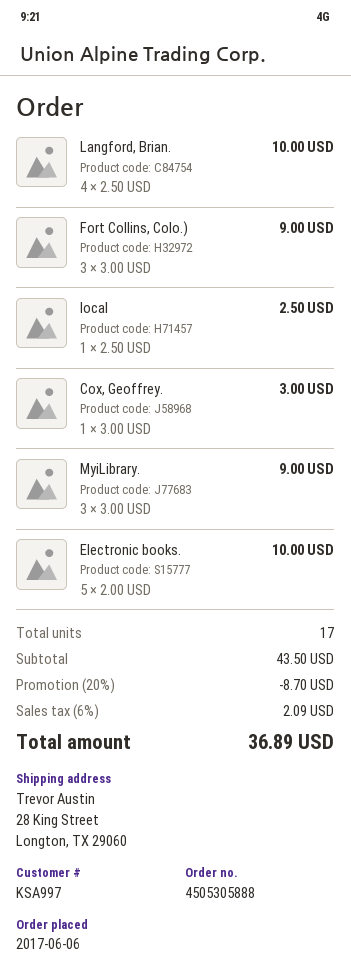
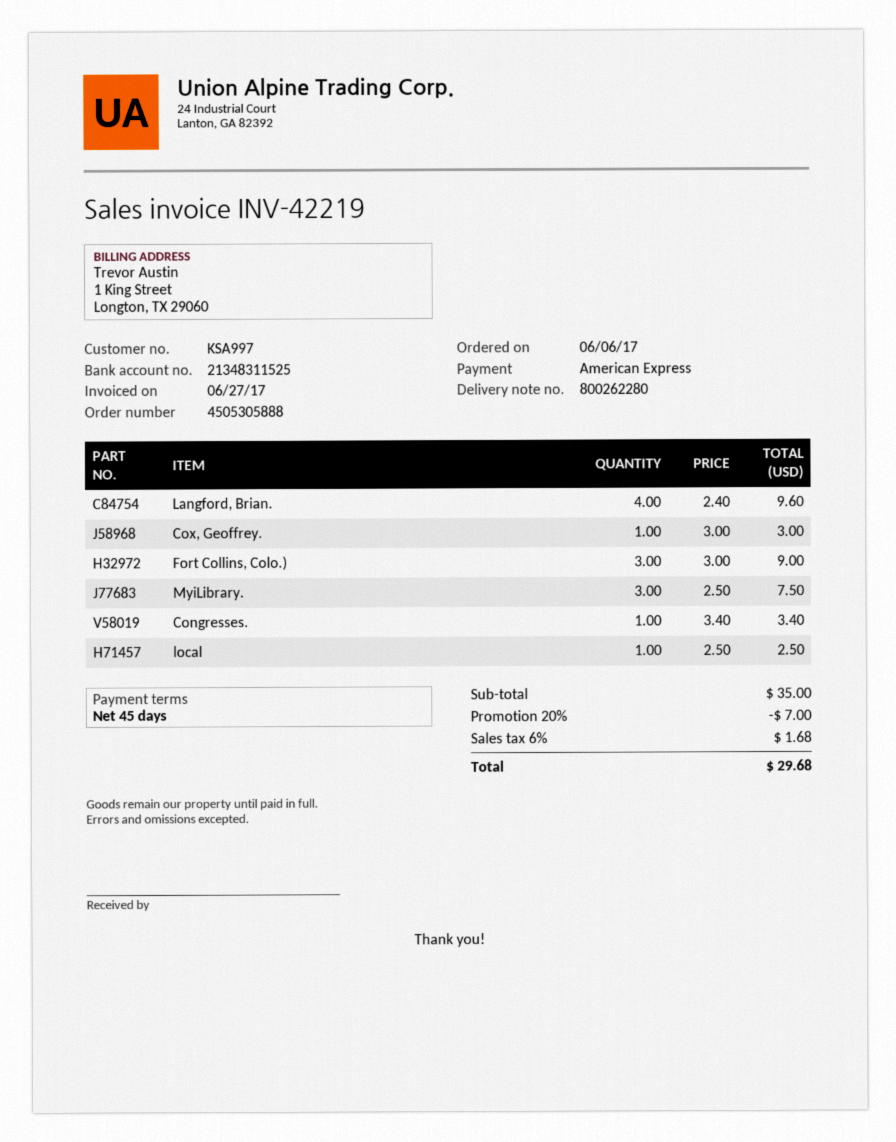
Langford, Brian.: 4 x 2.50 = 10.00 -> 4 x 2.40 = 9.60
MyiLibrary.: 3 x 3.00 = 9.00 -> 3 x 2.50 = 7.50
Electronic books.: 5 x 2.00 = 10.00 -> none
Congresses.: none -> 1 x 3.40 = 3.40
subtotal: 43.50 -> 35.00
discount: 20% = 8.70 -> 20% = 7.00
tax: 6% = 2.09 -> 6% = 1.68
total: 36.89 -> 29.68

